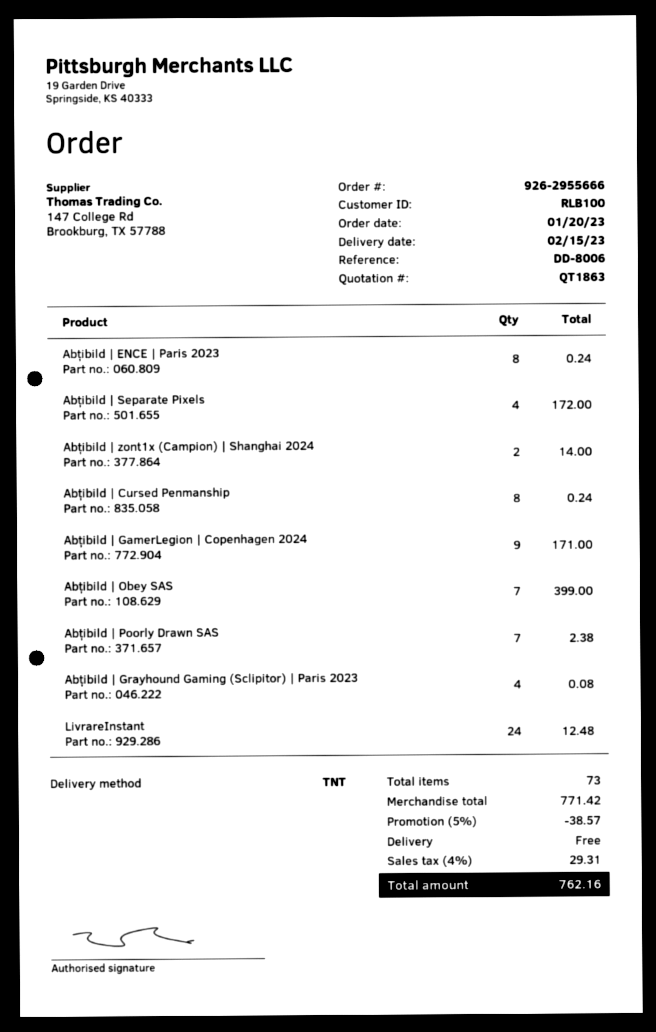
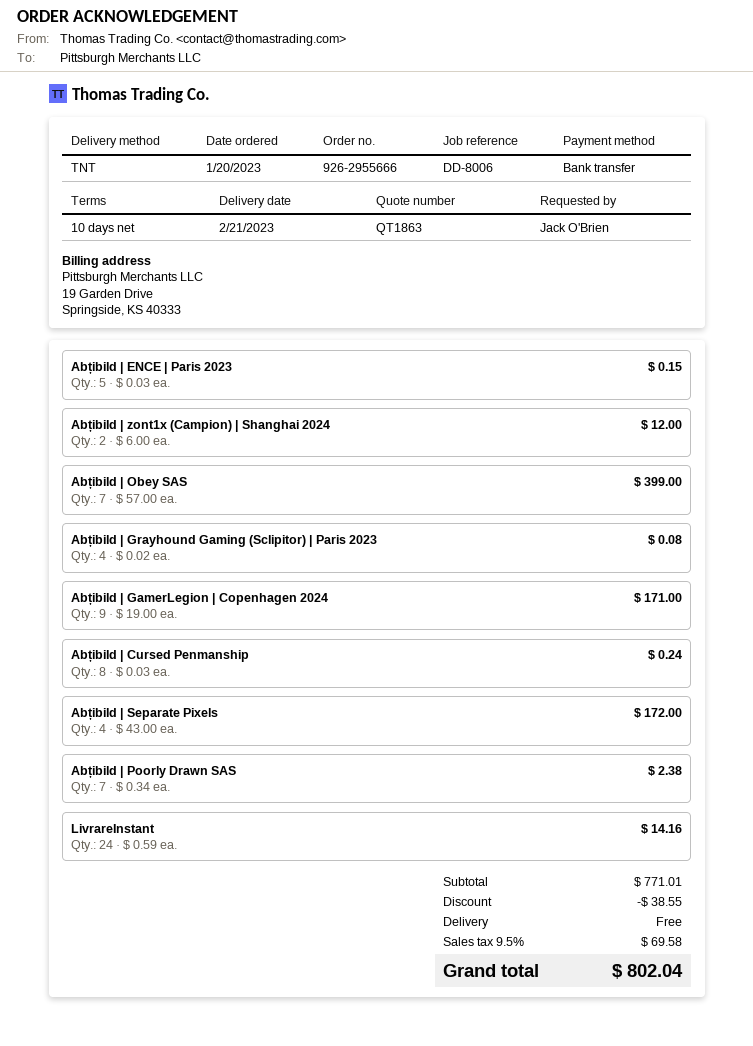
delivery date: 2023-02-15 -> 2023-02-21
Abțibild | ENCE | Paris 2023: 8 for 0.24 -> 5 for 0.15
Abțibild | zont1x (Campion) | Shanghai 2024: 2 for 14.00 -> 2 for 12.00
LivrareInstant: 24 for 12.48 -> 24 for 14.16
subtotal: 771.42 -> 771.01
discount: 38.57 -> 38.55
tax: 4% = 29.31 -> 9.5% = 69.58
total: 762.16 -> 802.04

